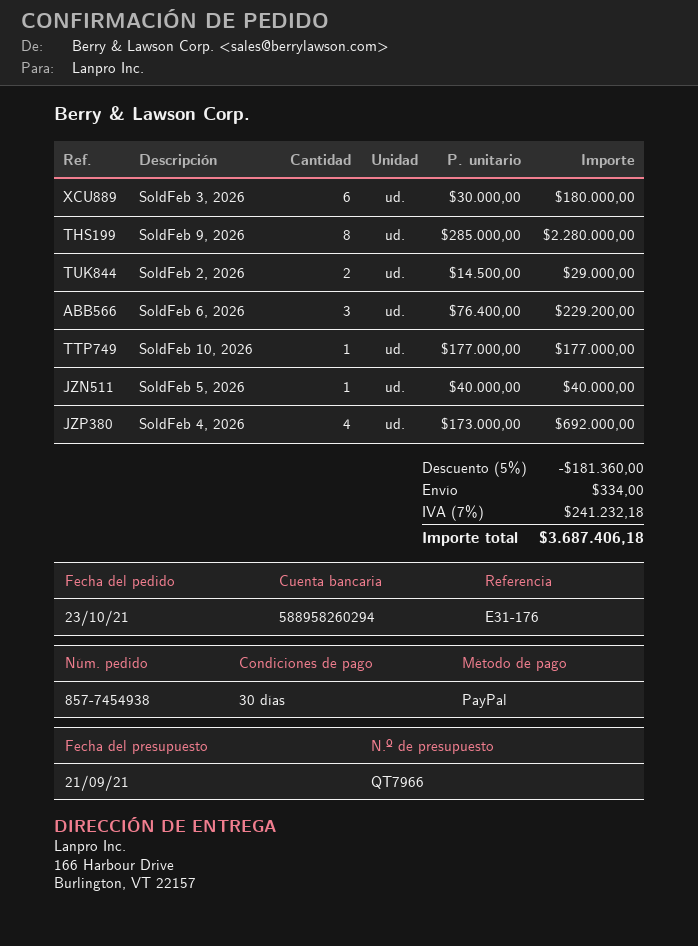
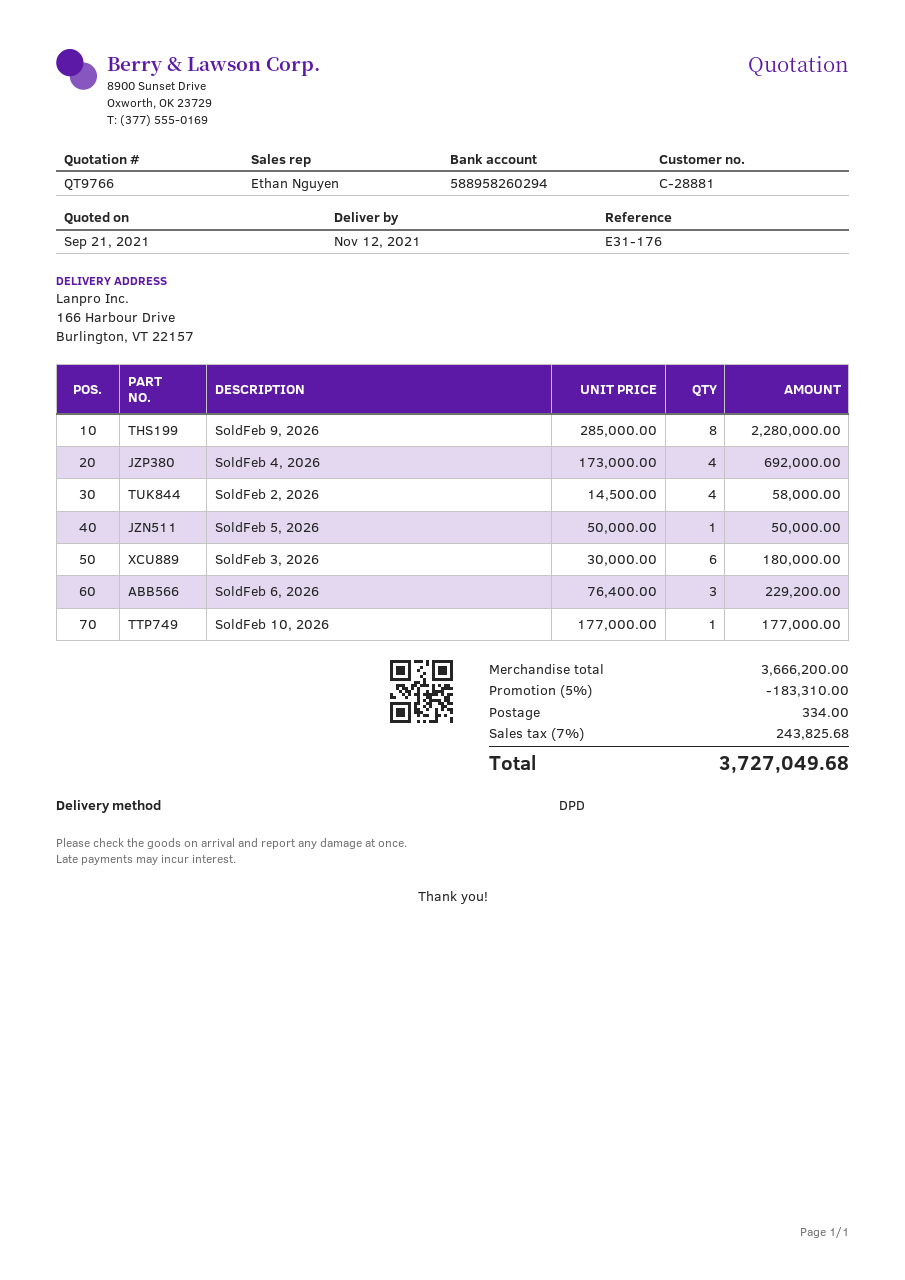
quote number: QT7966 -> QT9766
SoldFeb 2, 2026: 2 x 14500.00 = 29000.00 -> 4 x 14500.00 = 58000.00
SoldFeb 5, 2026: 1 x 40000.00 = 40000.00 -> 1 x 50000.00 = 50000.00
discount: 5% = 181360.00 -> 5% = 183310.00
tax: 7% = 241232.18 -> 7% = 243825.68
total: 3687406.18 -> 3727049.68

